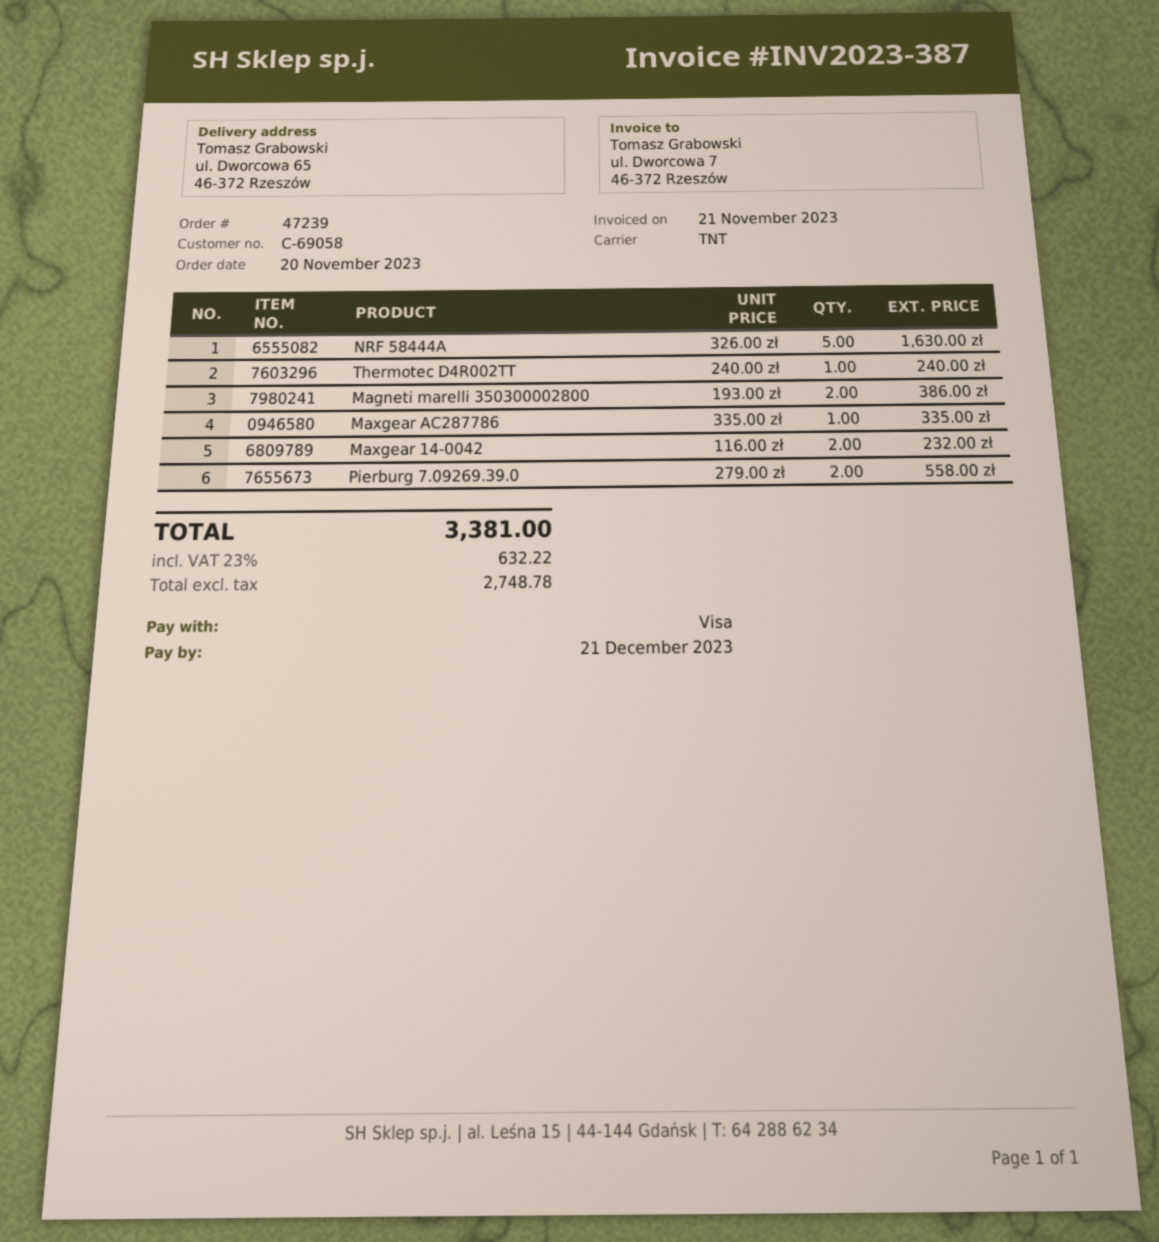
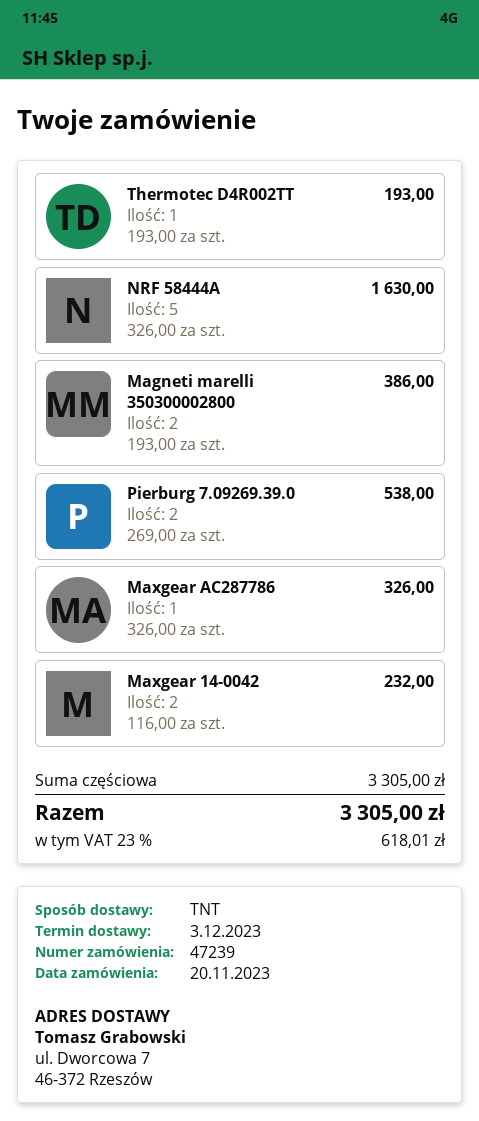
ship to: ul. Dworcowa 65, 46-372 Rzeszów -> ul. Dworcowa 7, 46-372 Rzeszów
Thermotec D4R002TT: 1 x 240.00 = 240.00 -> 1 x 193.00 = 193.00
Maxgear AC287786: 1 x 335.00 = 335.00 -> 1 x 326.00 = 326.00
Pierburg 7.09269.39.0: 2 x 279.00 = 558.00 -> 2 x 269.00 = 538.00
tax: 23% = 632.22 -> 23% = 618.01
total: 3381.00 -> 3305.00

